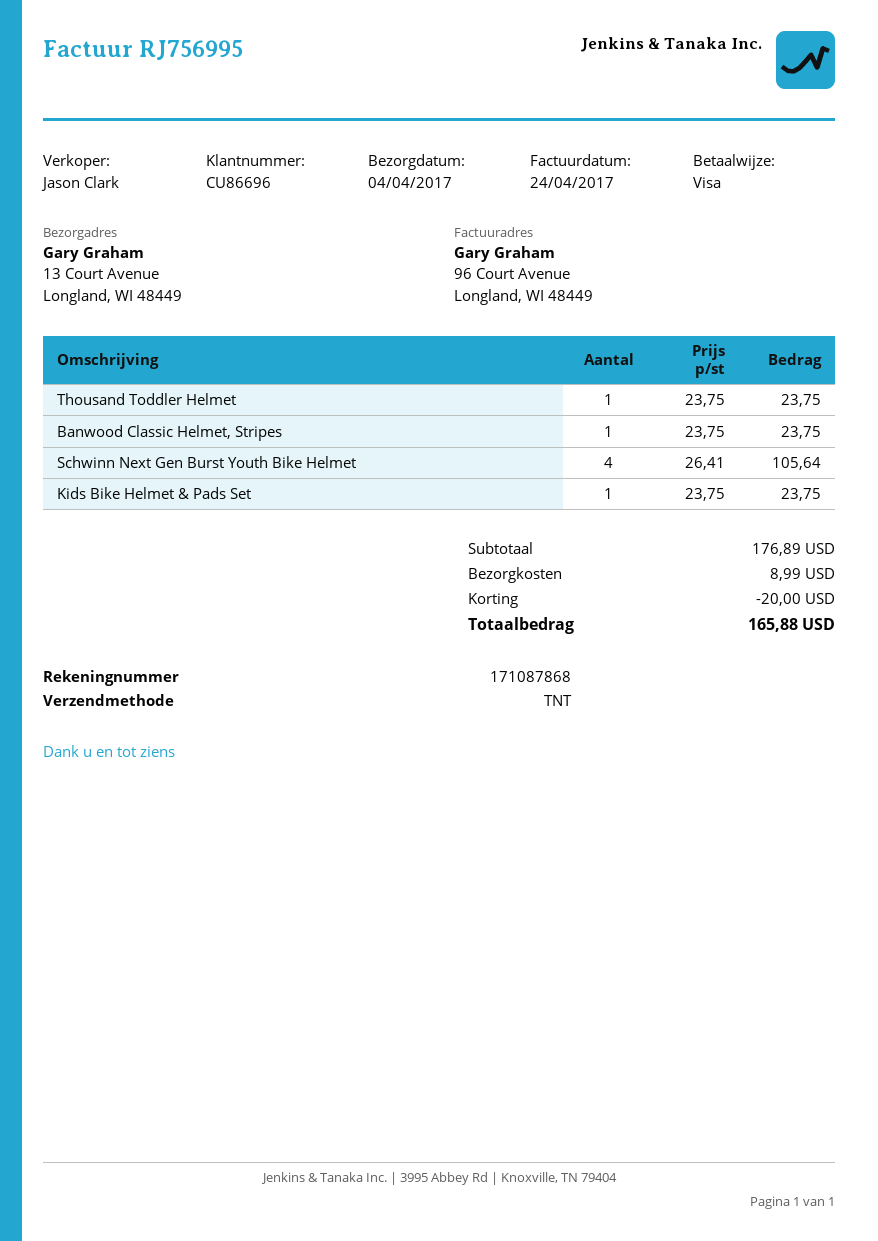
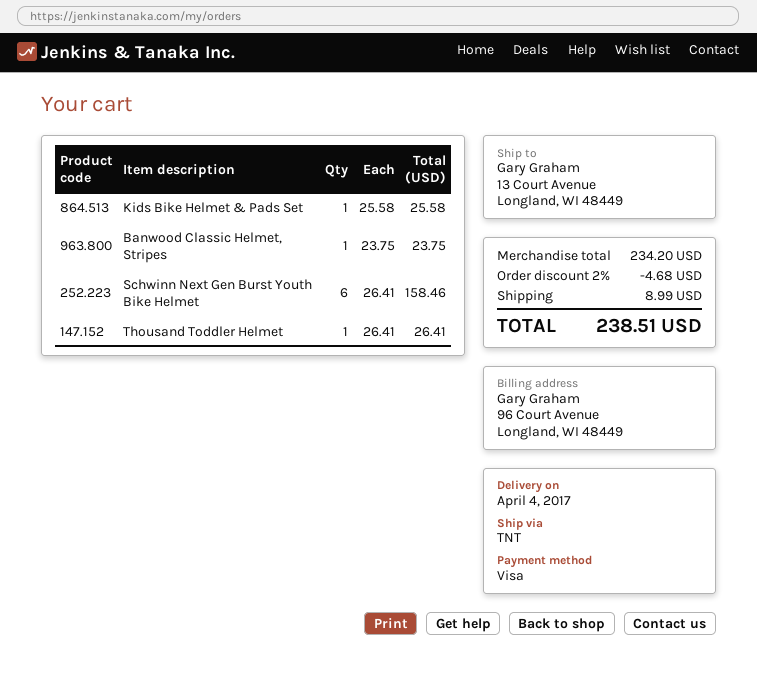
Thousand Toddler Helmet: 1 x 23.75 = 23.75 -> 1 x 26.41 = 26.41
Schwinn Next Gen Burst Youth Bike Helmet: 4 x 26.41 = 105.64 -> 6 x 26.41 = 158.46
Kids Bike Helmet & Pads Set: 1 x 23.75 = 23.75 -> 1 x 25.58 = 25.58
subtotal: 176.89 -> 234.20
discount: 20.00 -> 4.68
total: 165.88 -> 238.51

